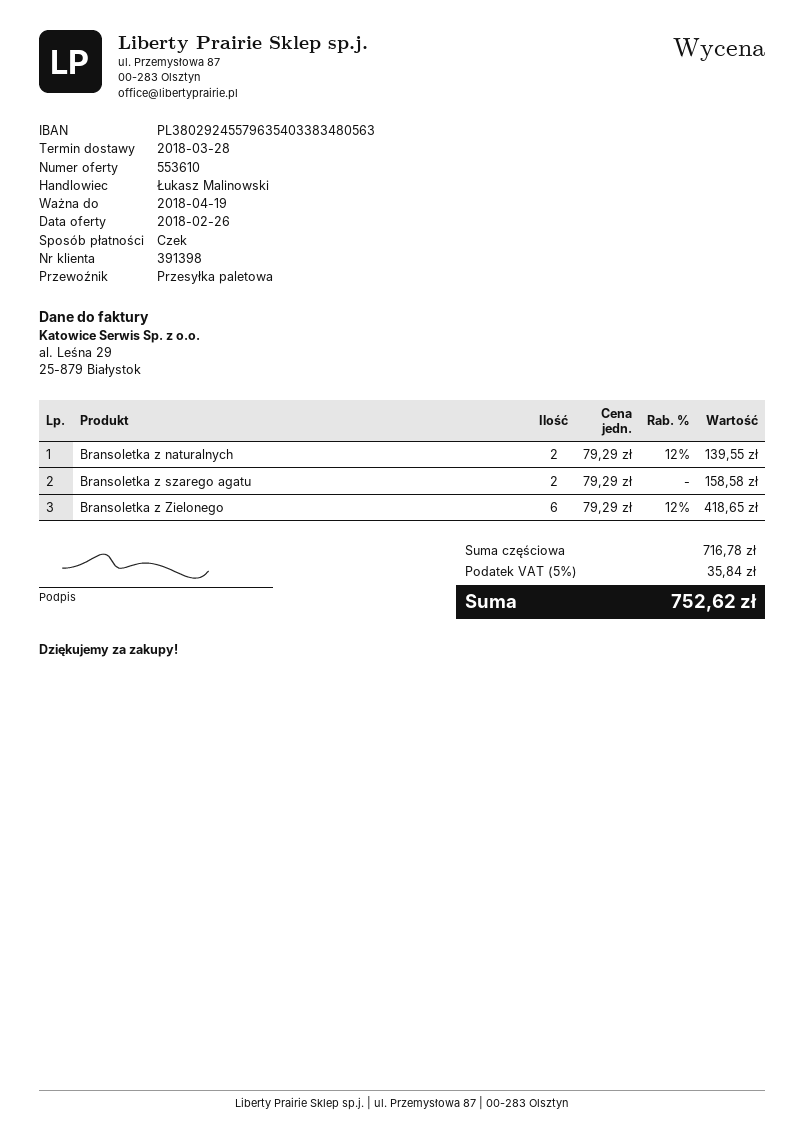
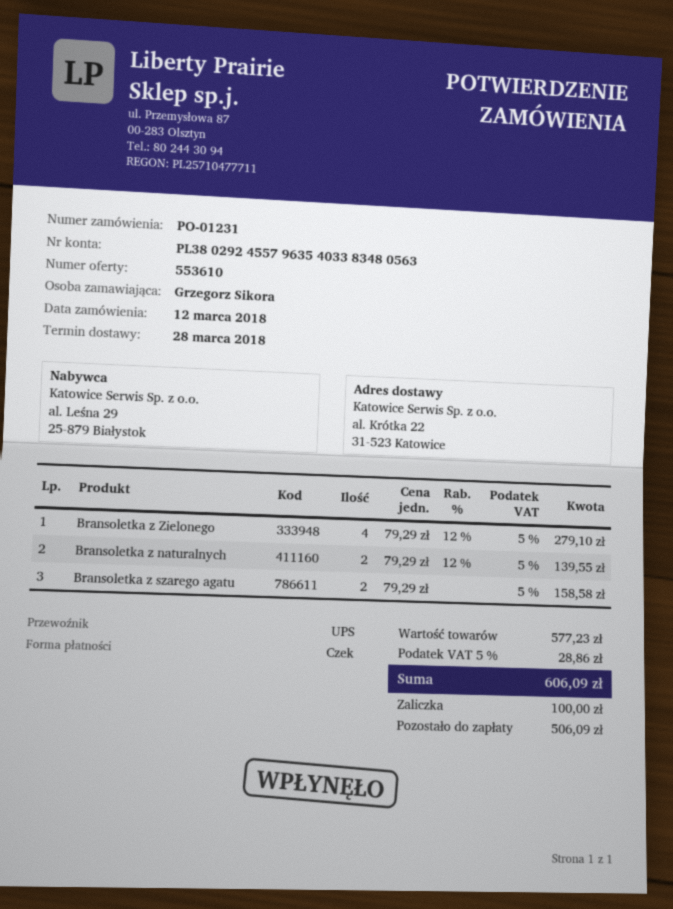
shipping method: pallet freight -> UPS
Bransoletka z Zielonego: 6 x 79.29 - 12% = 418.65 -> 4 x 79.29 - 12% = 279.10
subtotal: 716.78 -> 577.23
tax: 5% = 35.84 -> 5% = 28.86
total: 752.62 -> 606.09

